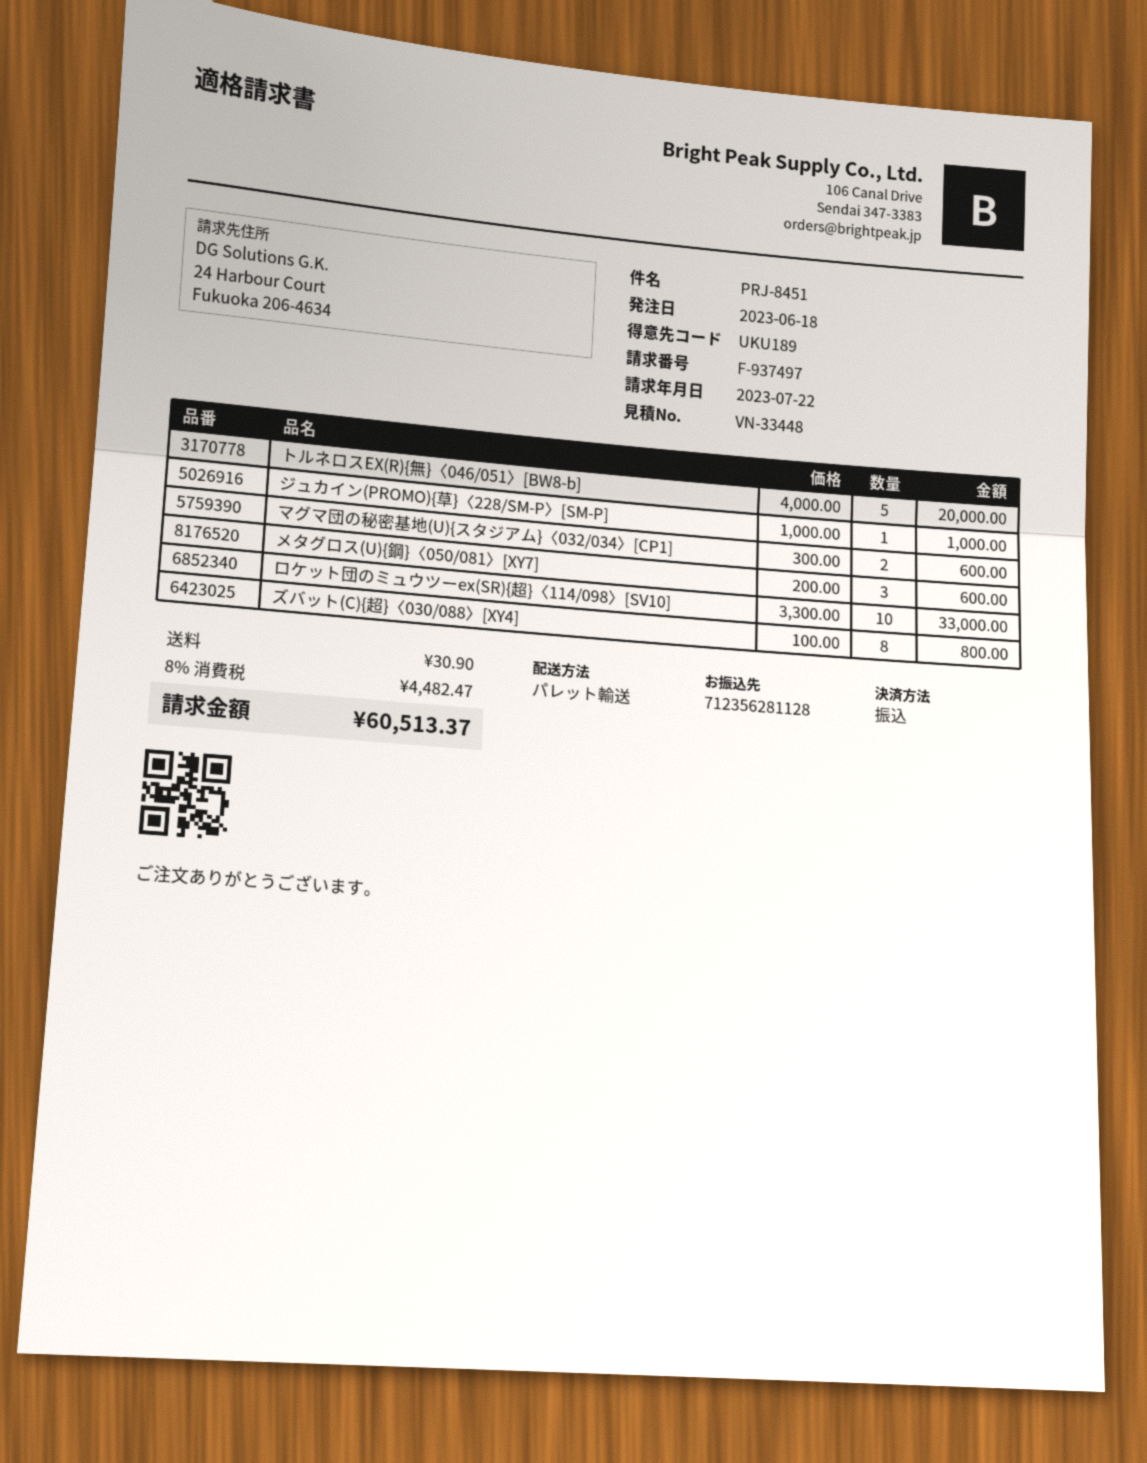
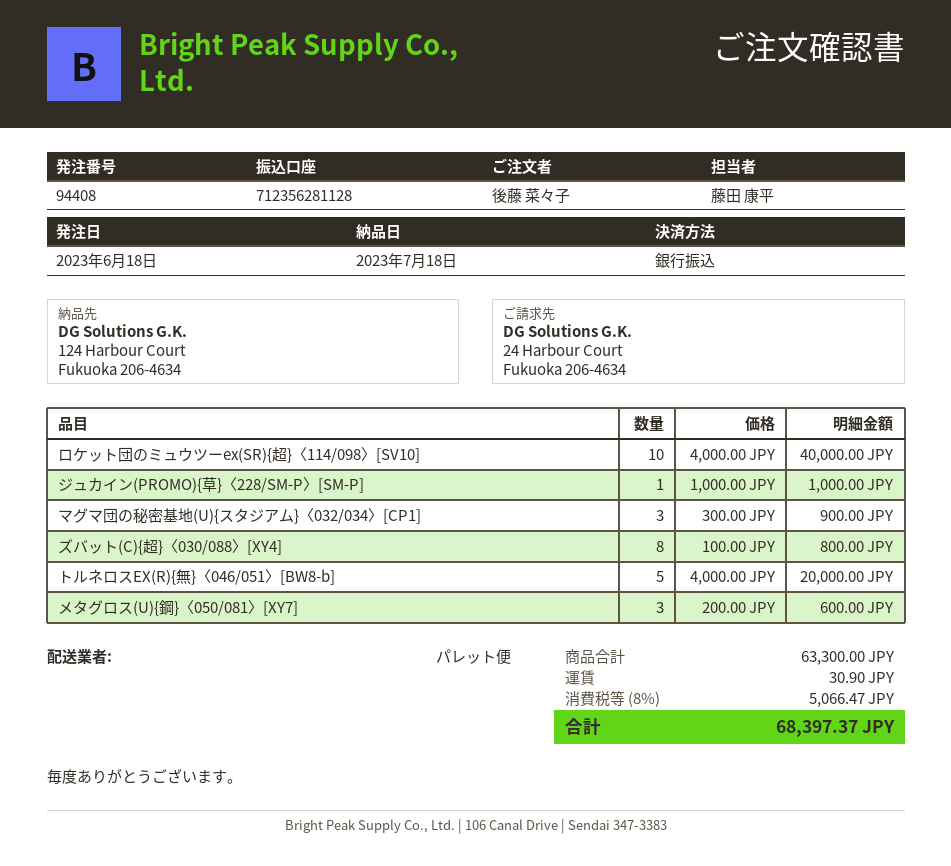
マグマ団の秘密基地(U){スタジアム}〈032/034〉[CP1]: 2 x 300.00 = 600.00 -> 3 x 300.00 = 900.00
ロケット団のミュウツーex(SR){超}〈114/098〉[SV10]: 10 x 3300.00 = 33000.00 -> 10 x 4000.00 = 40000.00
tax: 8% = 4482.47 -> 8% = 5066.47
total: 60513.37 -> 68397.37

